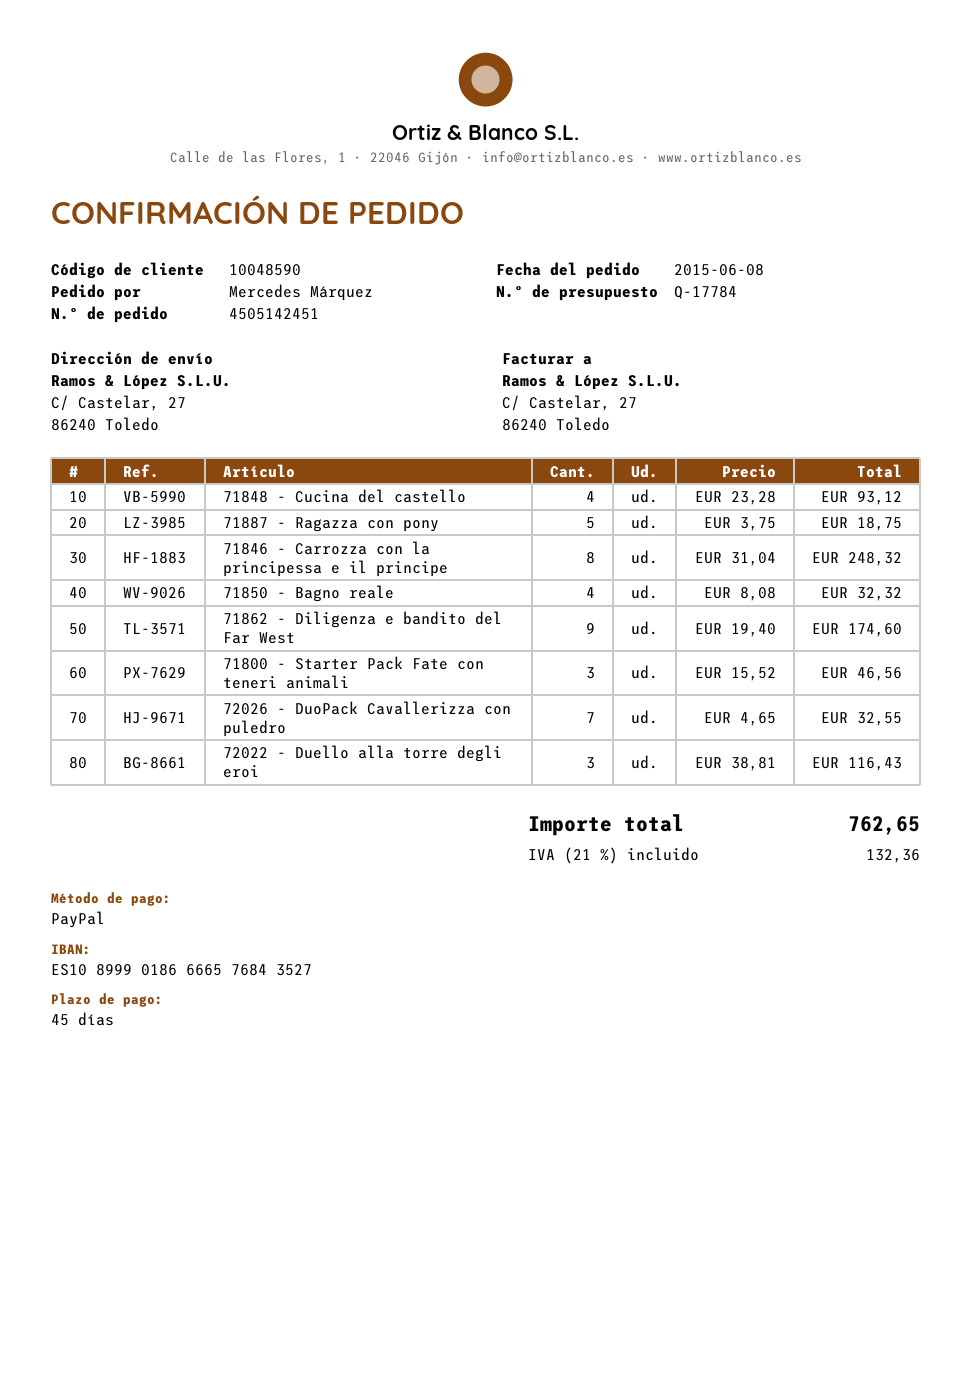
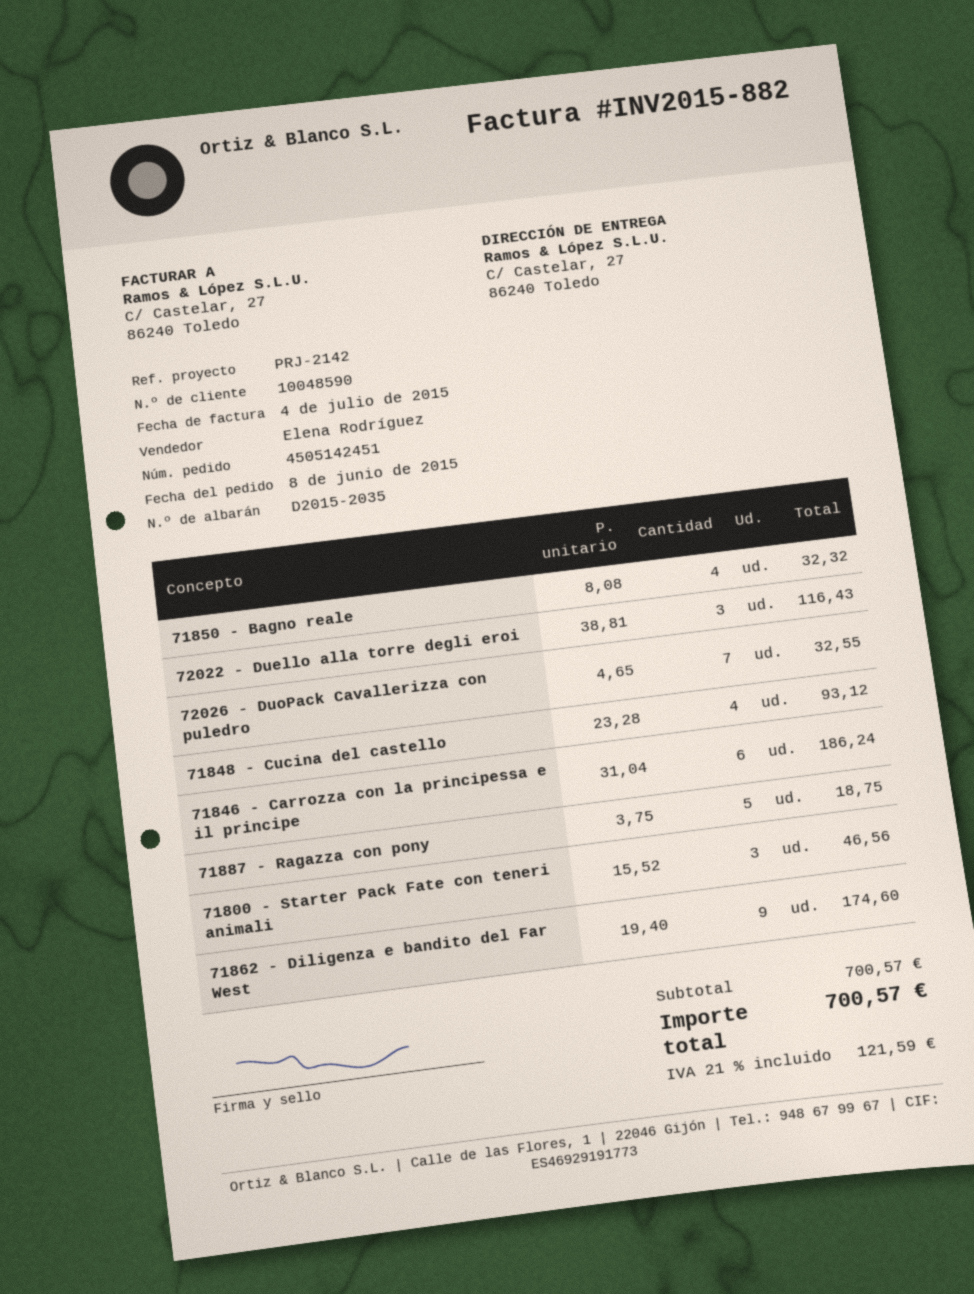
71846 - Carrozza con la principessa e il principe: 8 x 31.04 = 248.32 -> 6 x 31.04 = 186.24
tax: 21% = 132.36 -> 21% = 121.59
total: 762.65 -> 700.57

